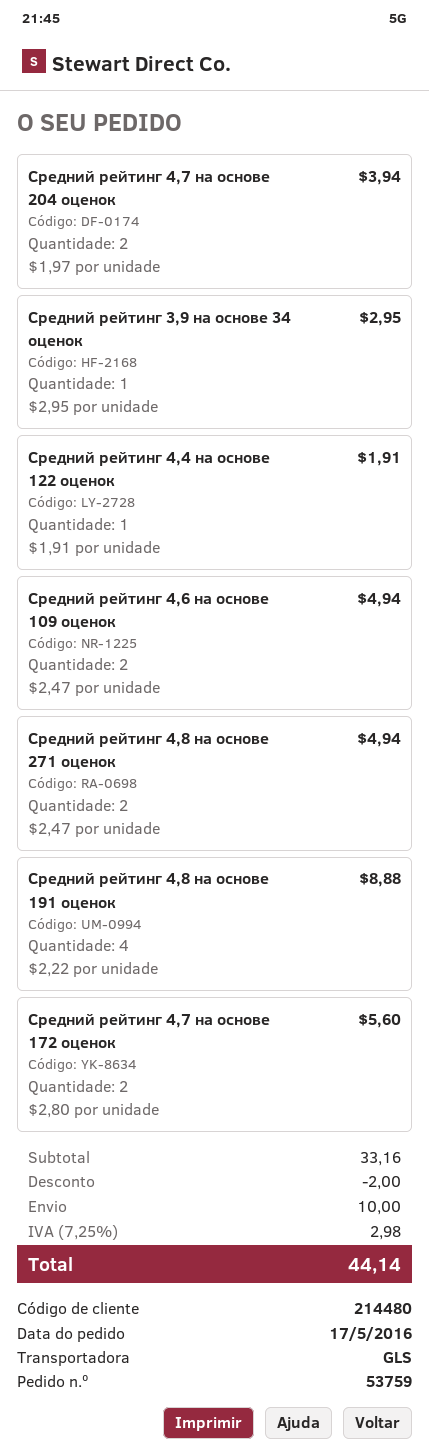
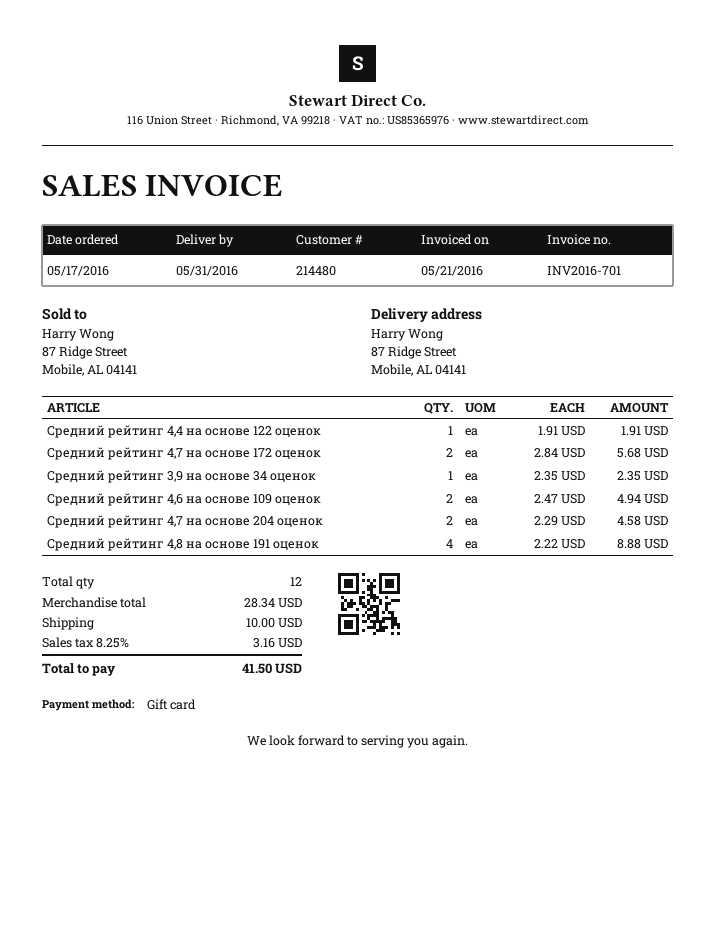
Средний рейтинг 4,7 на основе 204 оценок: 2 x 1.97 = 3.94 -> 2 x 2.29 = 4.58
Средний рейтинг 3,9 на основе 34 оценок: 1 x 2.95 = 2.95 -> 1 x 2.35 = 2.35
Средний рейтинг 4,8 на основе 271 оценок: 2 x 2.47 = 4.94 -> none
Средний рейтинг 4,7 на основе 172 оценок: 2 x 2.80 = 5.60 -> 2 x 2.84 = 5.68
subtotal: 33.16 -> 28.34
discount: 2.00 -> none
tax: 7.25% = 2.98 -> 8.25% = 3.16
total: 44.14 -> 41.50

